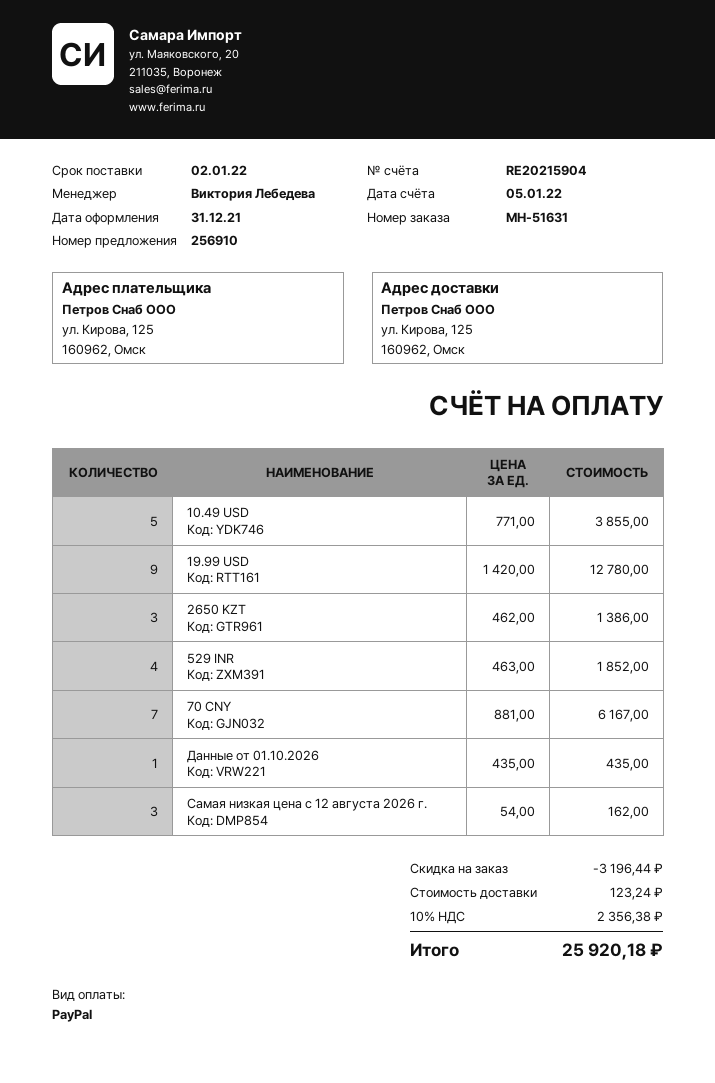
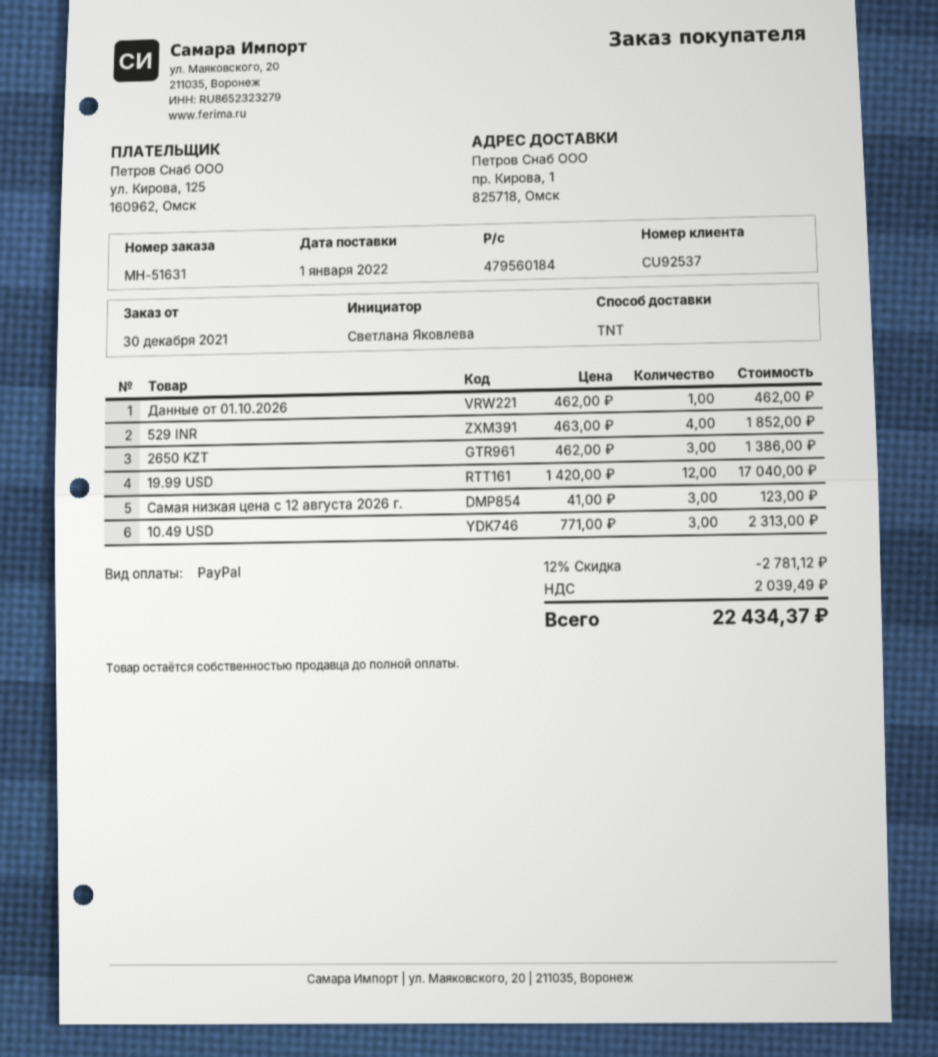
order date: 2021-12-31 -> 2021-12-30
delivery date: 2022-01-02 -> 2022-01-01
ship to: ул. Кирова, 125, 160962, Омск -> пр. Кирова, 1, 825718, Омск
10.49 USD: 5 x 771.00 = 3855.00 -> 3 x 771.00 = 2313.00
19.99 USD: 9 x 1420.00 = 12780.00 -> 12 x 1420.00 = 17040.00
70 CNY: 7 x 881.00 = 6167.00 -> none
Данные от 01.10.2026: 1 x 435.00 = 435.00 -> 1 x 462.00 = 462.00
Самая низкая цена с 12 августа 2026 г.: 3 x 54.00 = 162.00 -> 3 x 41.00 = 123.00
discount: 3196.44 -> 2781.12
shipping: 123.24 -> none
tax: 2356.38 -> 2039.49
total: 25920.18 -> 22434.37

